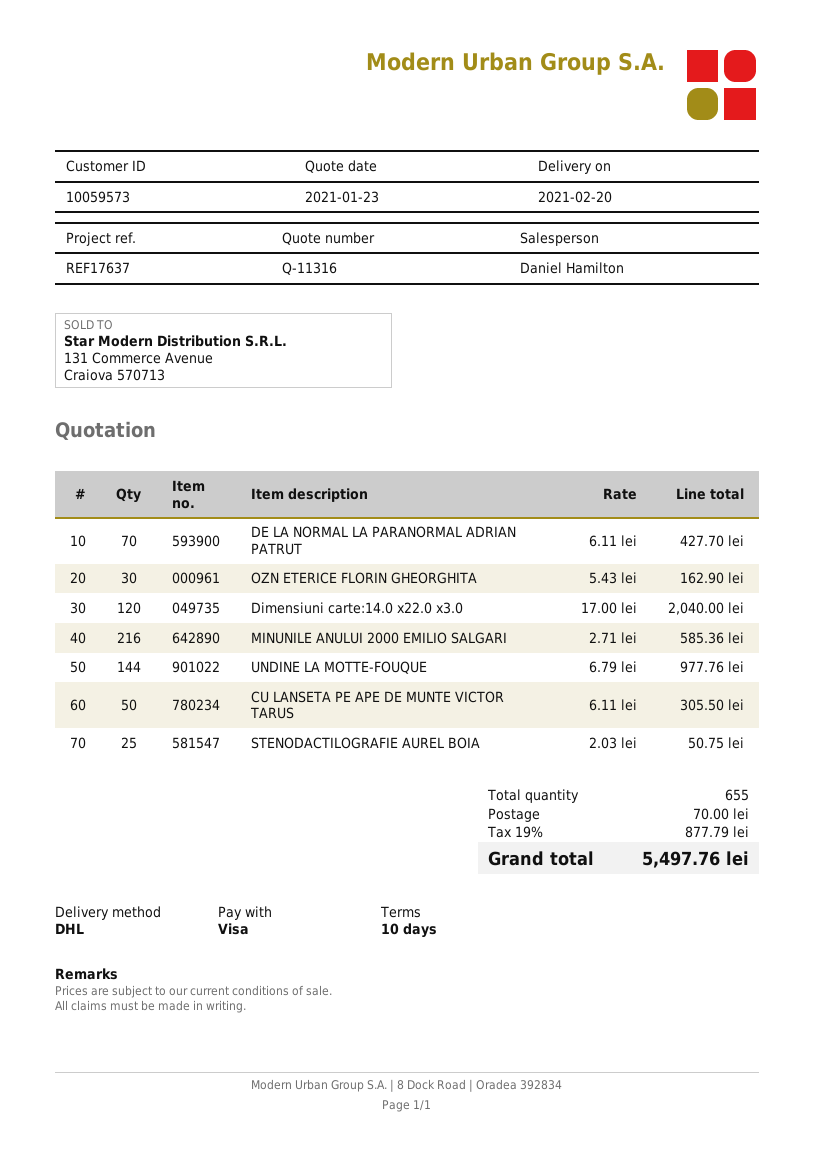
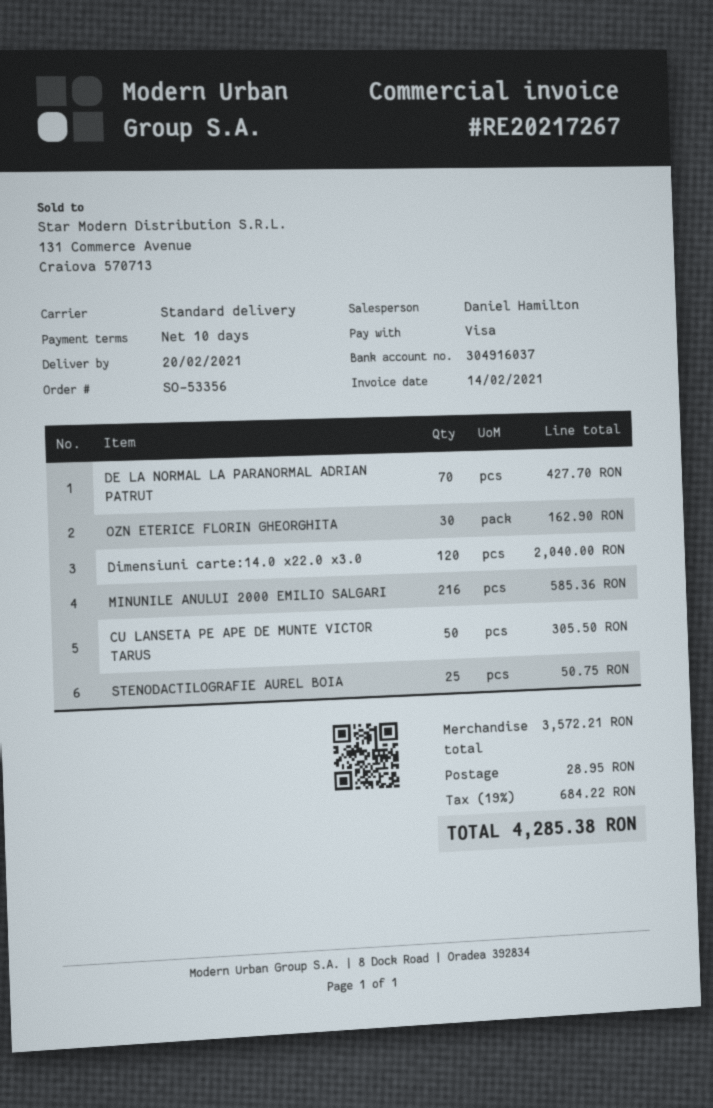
shipping method: DHL -> standard
UNDINE LA MOTTE-FOUQUE: 144 for 977.76 -> none
shipping: 70.00 -> 28.95
tax: 19% = 877.79 -> 19% = 684.22
total: 5497.76 -> 4285.38

